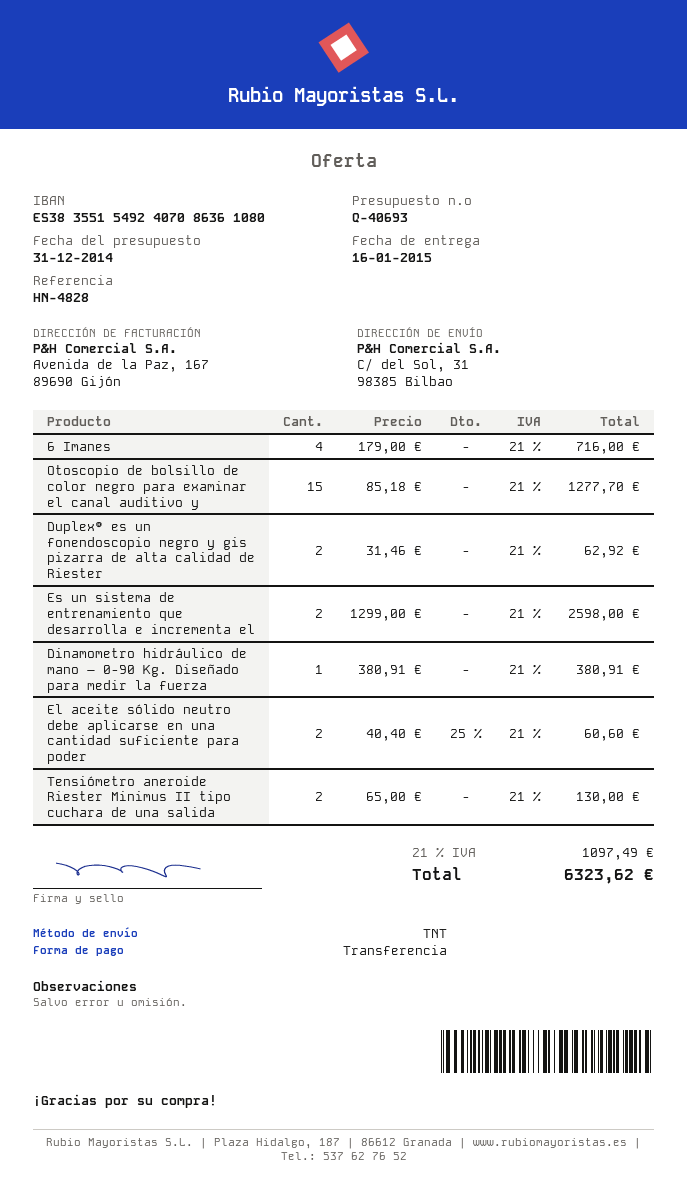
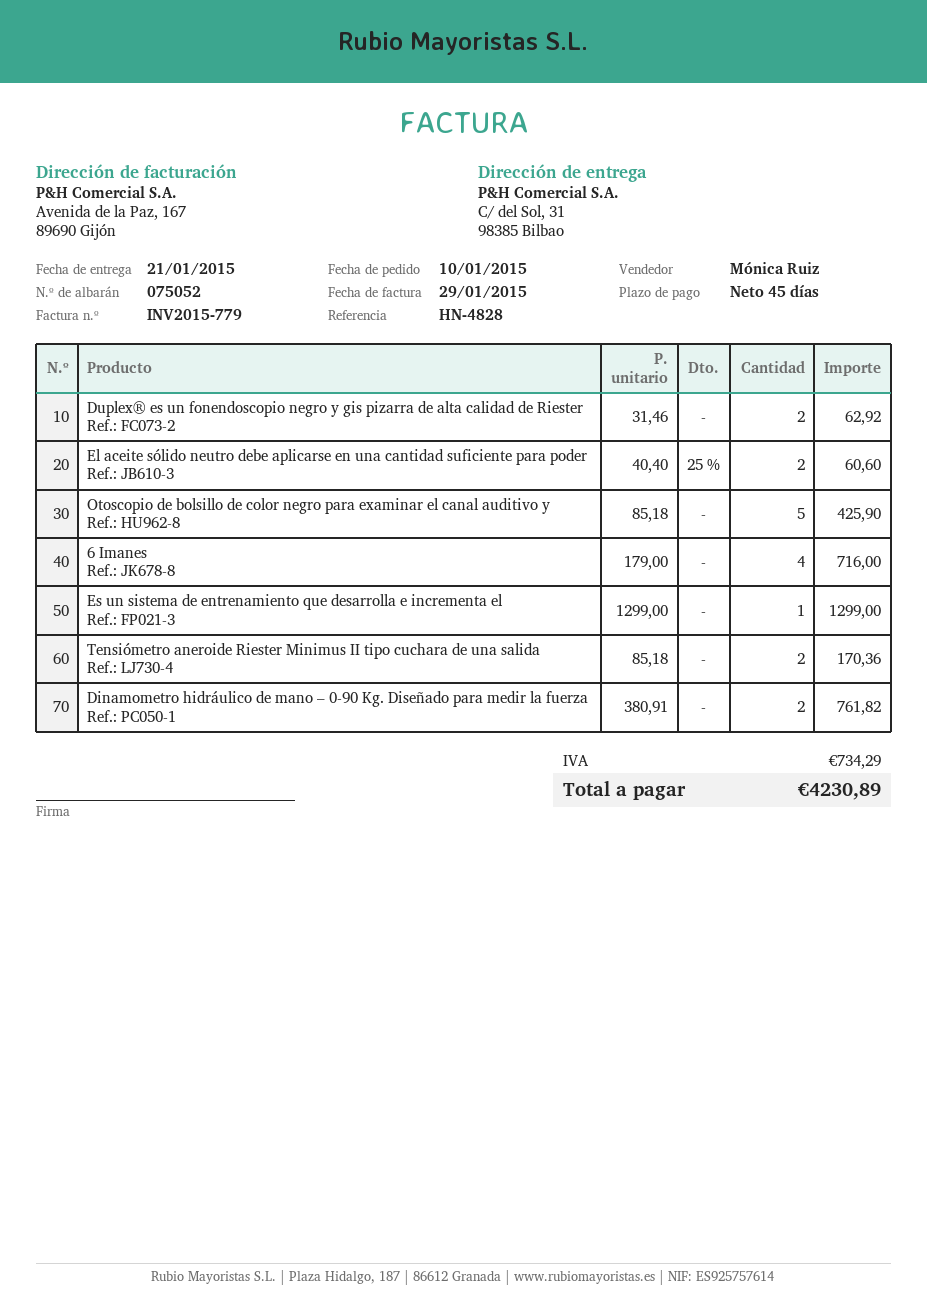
delivery date: 2015-01-16 -> 2015-01-21
Otoscopio de bolsillo de color negro para examinar el canal auditivo y: 15 x 85.18 = 1277.70 -> 5 x 85.18 = 425.90
Es un sistema de entrenamiento que desarrolla e incrementa el: 2 x 1299.00 = 2598.00 -> 1 x 1299.00 = 1299.00
Dinamometro hidráulico de mano – 0-90 Kg. Diseñado para medir la fuerza: 1 x 380.91 = 380.91 -> 2 x 380.91 = 761.82
Tensiómetro aneroide Riester Minimus II tipo cuchara de una salida: 2 x 65.00 = 130.00 -> 2 x 85.18 = 170.36
tax: 1097.49 -> 734.29
total: 6323.62 -> 4230.89

